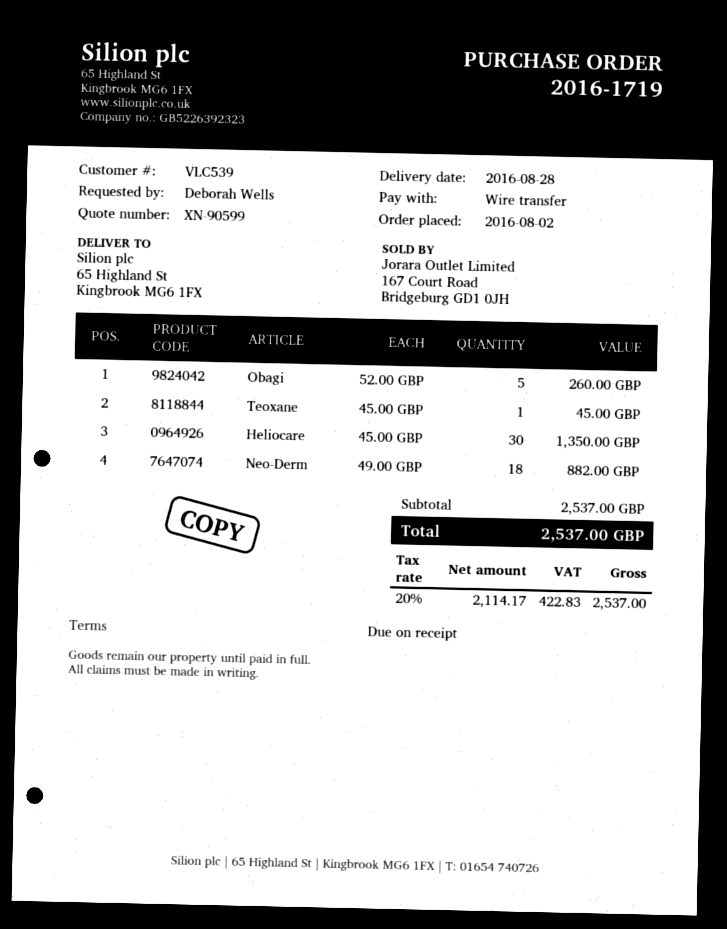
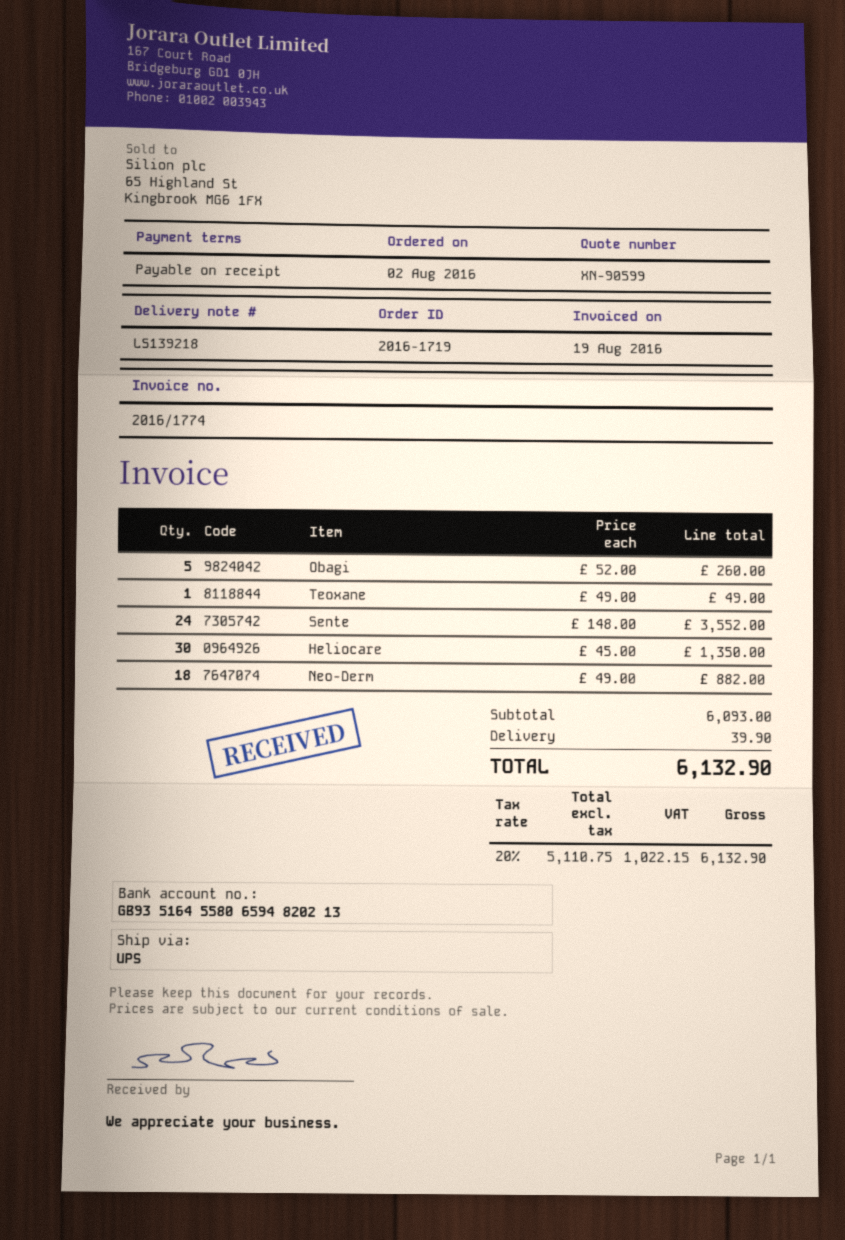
Teoxane: 1 x 45.00 = 45.00 -> 1 x 49.00 = 49.00
Sente: none -> 24 x 148.00 = 3552.00
subtotal: 2537.00 -> 6093.00
shipping: none -> 39.90
net: 2114.17 -> 5110.75
tax: 20% = 422.83 -> 20% = 1022.15
total: 2537.00 -> 6132.90

